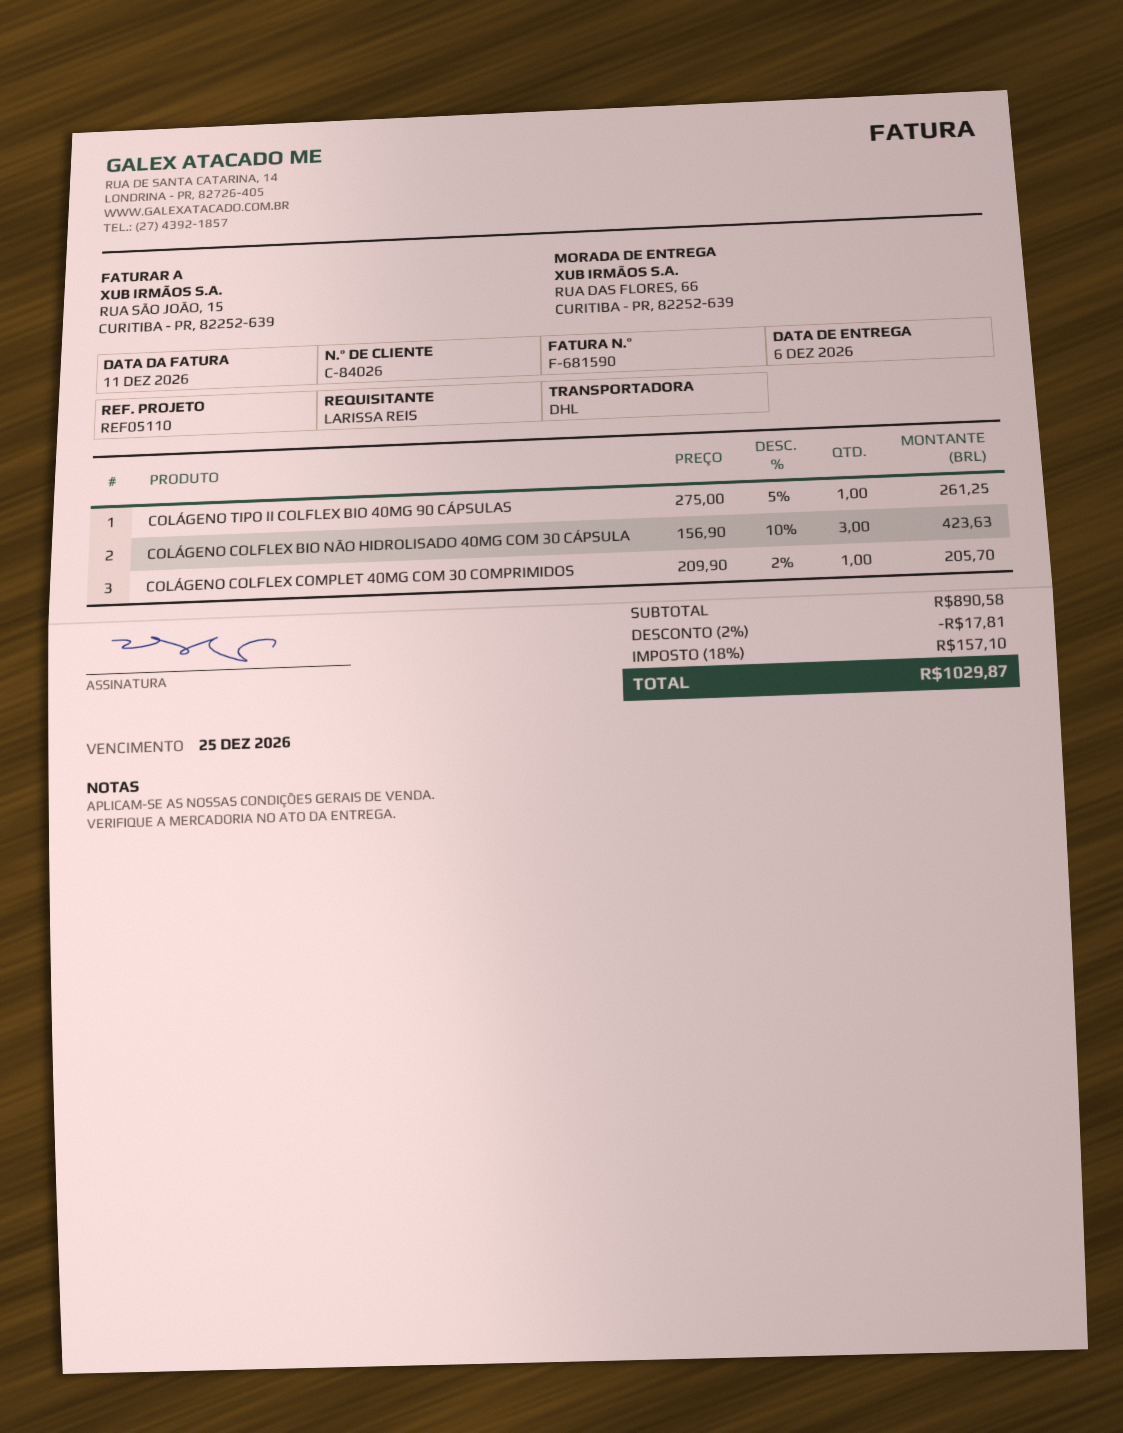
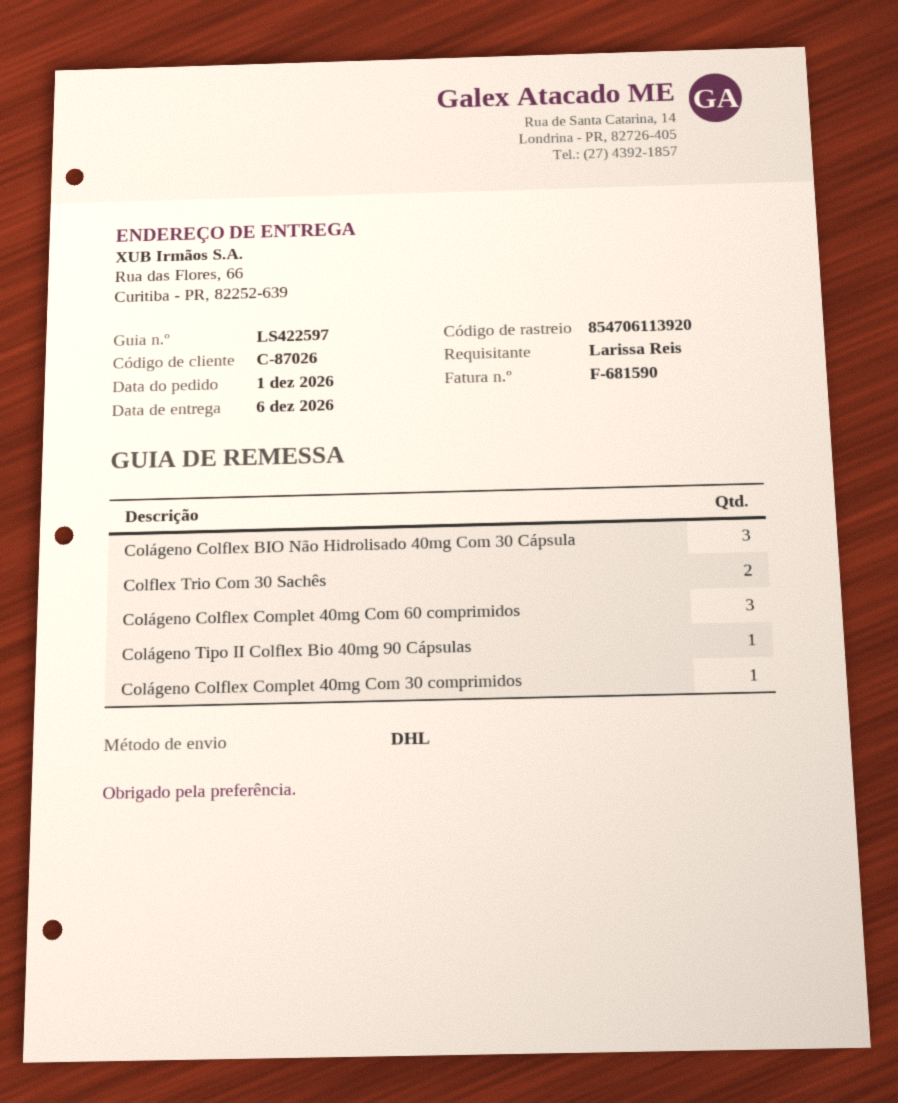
customer number: C-84026 -> C-87026
Colflex Trio Com 30 Sachês: none -> 2
Colágeno Colflex Complet 40mg Com 60 comprimidos: none -> 3

